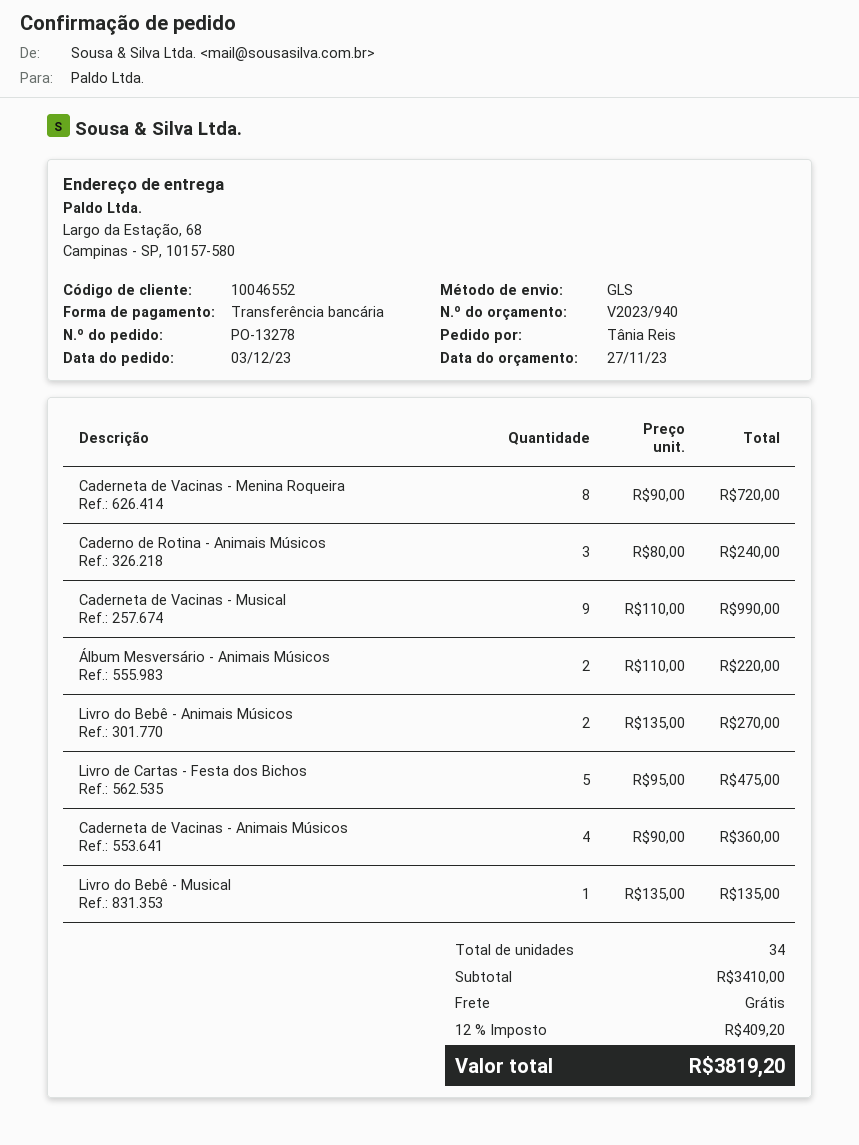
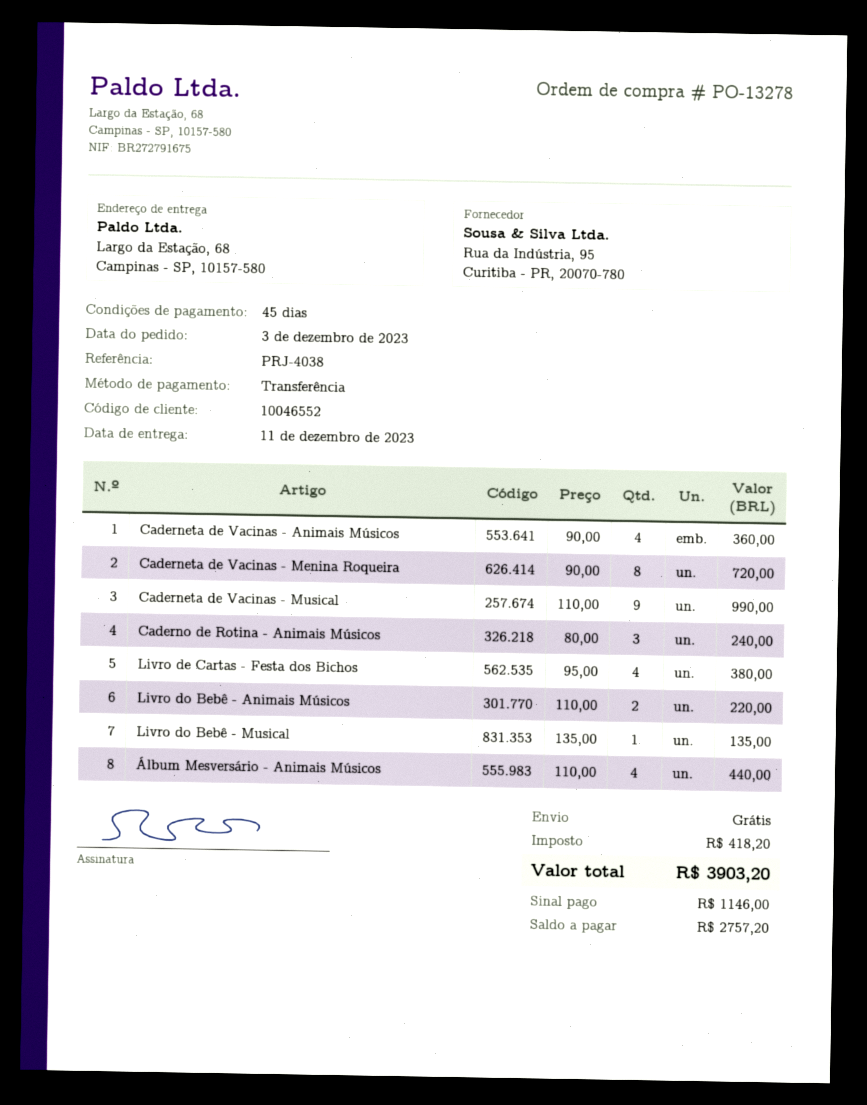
Álbum Mesversário - Animais Músicos: 2 x 110.00 = 220.00 -> 4 x 110.00 = 440.00
Livro do Bebê - Animais Músicos: 2 x 135.00 = 270.00 -> 2 x 110.00 = 220.00
Livro de Cartas - Festa dos Bichos: 5 x 95.00 = 475.00 -> 4 x 95.00 = 380.00
tax: 409.20 -> 418.20
total: 3819.20 -> 3903.20

